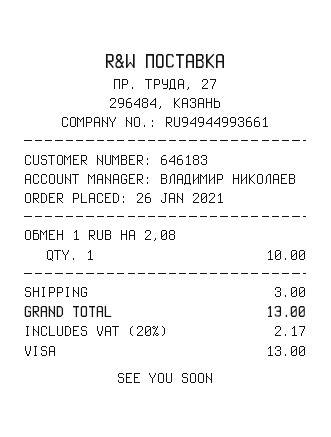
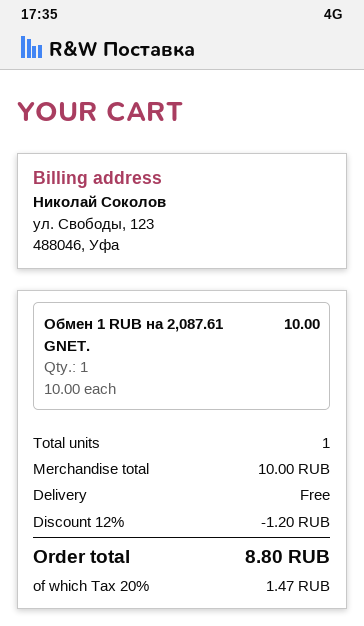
discount: none -> 12% = 1.20
shipping: 3.00 -> 0.00
tax: 20% = 2.17 -> 20% = 1.47
total: 13.00 -> 8.80

